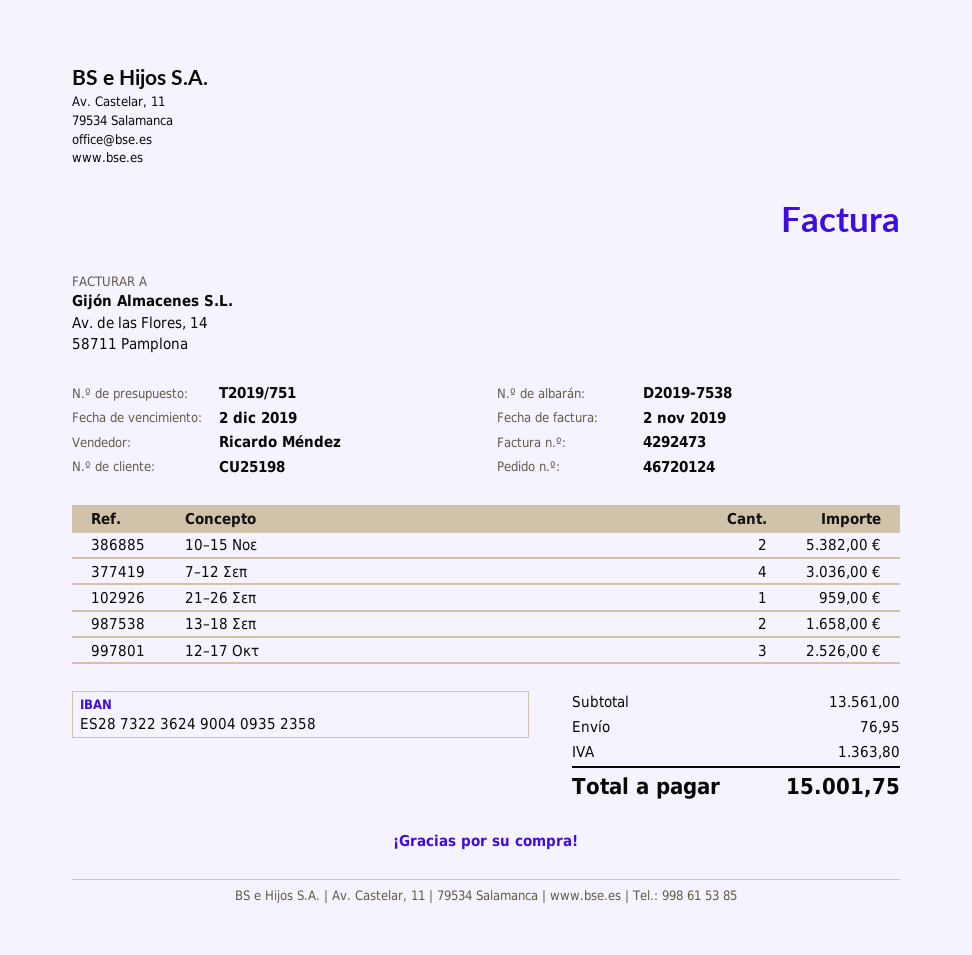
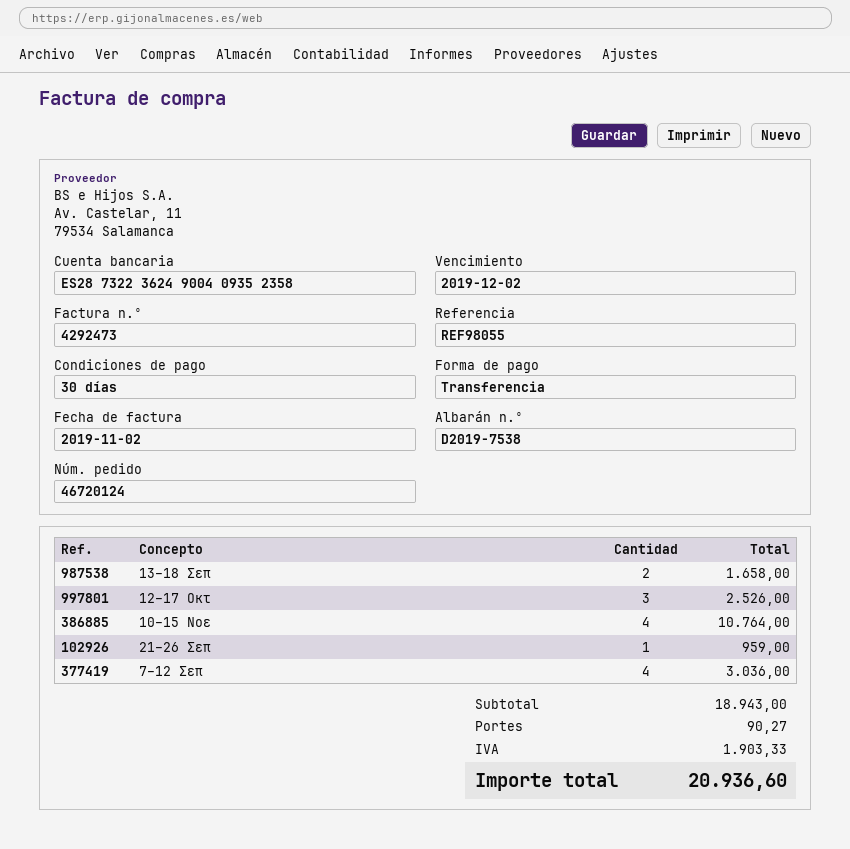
10–15 Νοε: 2 for 5382.00 -> 4 for 10764.00
subtotal: 13561.00 -> 18943.00
shipping: 76.95 -> 90.27
tax: 1363.80 -> 1903.33
total: 15001.75 -> 20936.60

